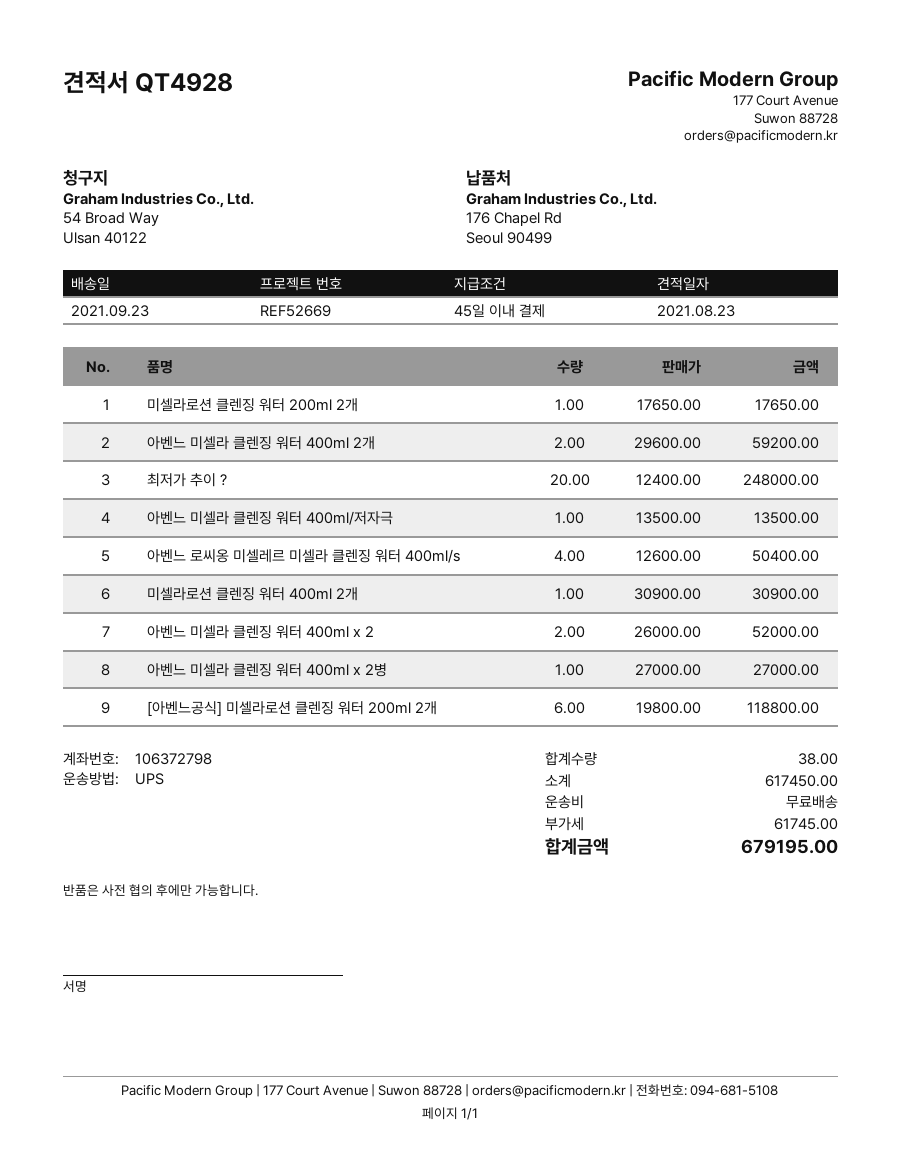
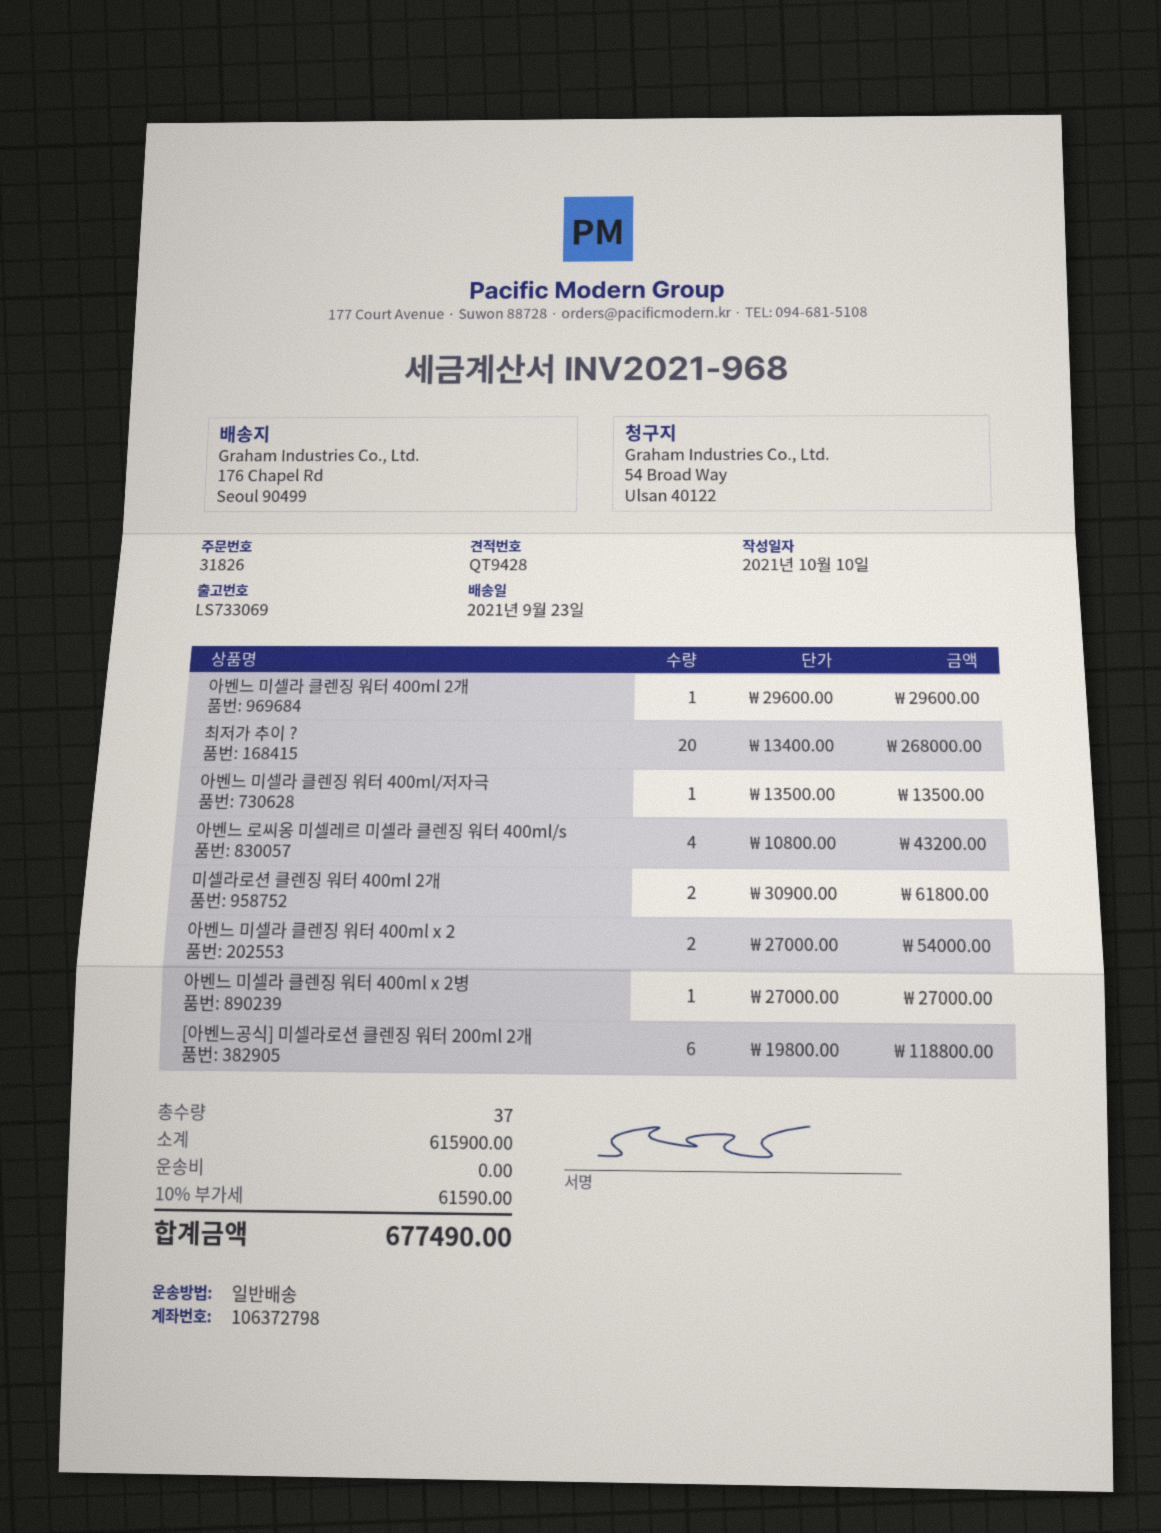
quote number: QT4928 -> QT9428
shipping method: UPS -> standard
미셀라로션 클렌징 워터 200ml 2개: 1 x 17650.00 = 17650.00 -> none
아벤느 미셀라 클렌징 워터 400ml 2개: 2 x 29600.00 = 59200.00 -> 1 x 29600.00 = 29600.00
최저가 추이 ?: 20 x 12400.00 = 248000.00 -> 20 x 13400.00 = 268000.00
아벤느 로씨옹 미셀레르 미셀라 클렌징 워터 400ml/s: 4 x 12600.00 = 50400.00 -> 4 x 10800.00 = 43200.00
미셀라로션 클렌징 워터 400ml 2개: 1 x 30900.00 = 30900.00 -> 2 x 30900.00 = 61800.00
아벤느 미셀라 클렌징 워터 400ml x 2: 2 x 26000.00 = 52000.00 -> 2 x 27000.00 = 54000.00
total quantity: 38 -> 37
subtotal: 617450.00 -> 615900.00
tax: 61745.00 -> 61590.00
total: 679195.00 -> 677490.00

